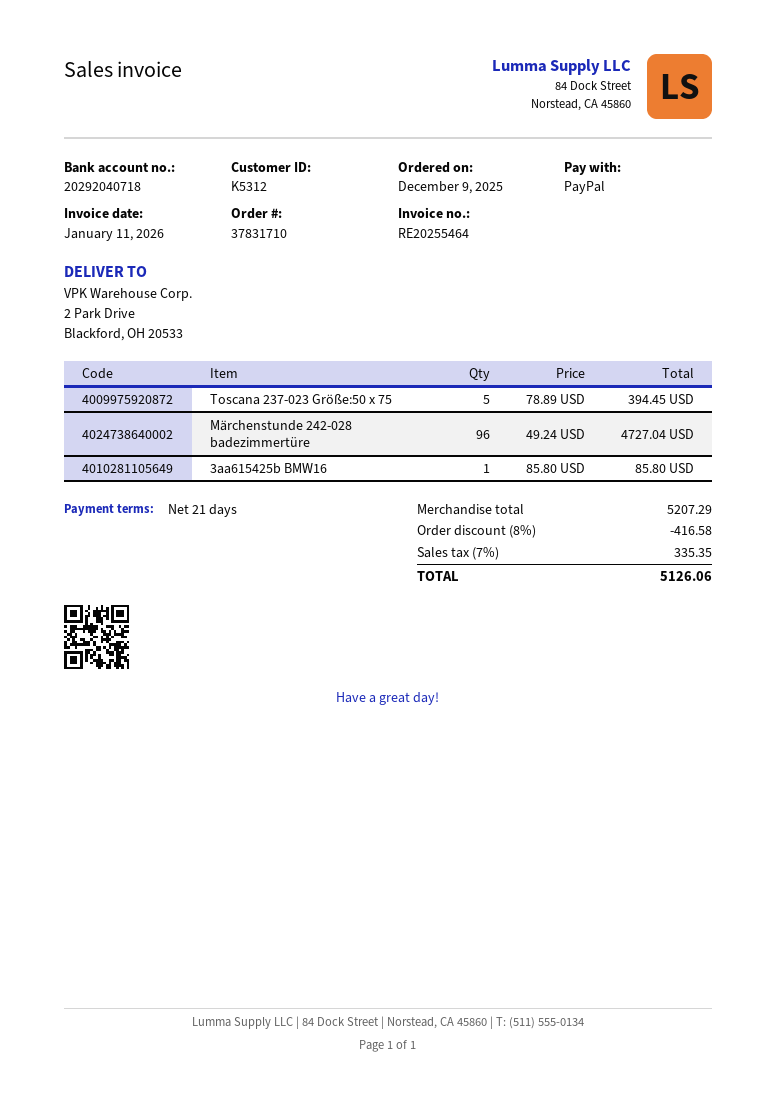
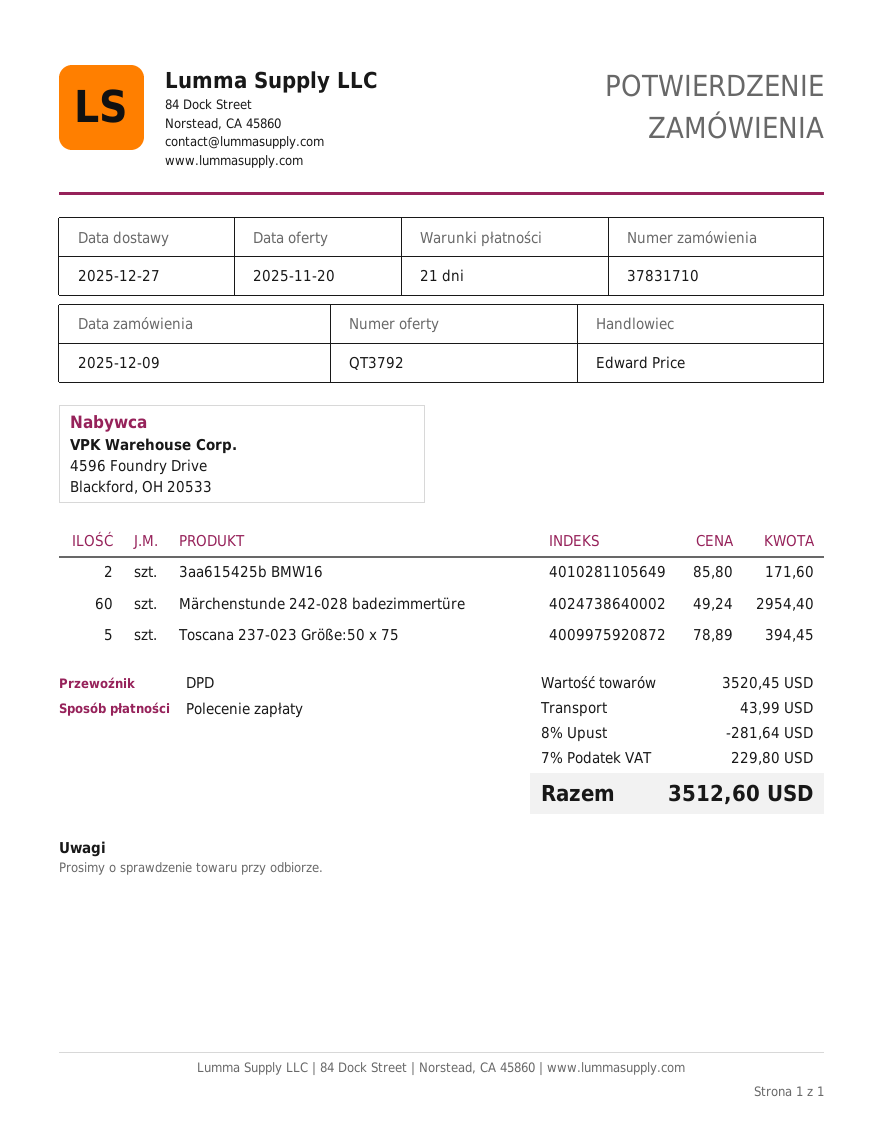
payment method: PayPal -> direct debit
Märchenstunde 242-028 badezimmertüre: 96 x 49.24 = 4727.04 -> 60 x 49.24 = 2954.40
3aa615425b BMW16: 1 x 85.80 = 85.80 -> 2 x 85.80 = 171.60
subtotal: 5207.29 -> 3520.45
discount: 8% = 416.58 -> 8% = 281.64
shipping: none -> 43.99
tax: 7% = 335.35 -> 7% = 229.80
total: 5126.06 -> 3512.60

